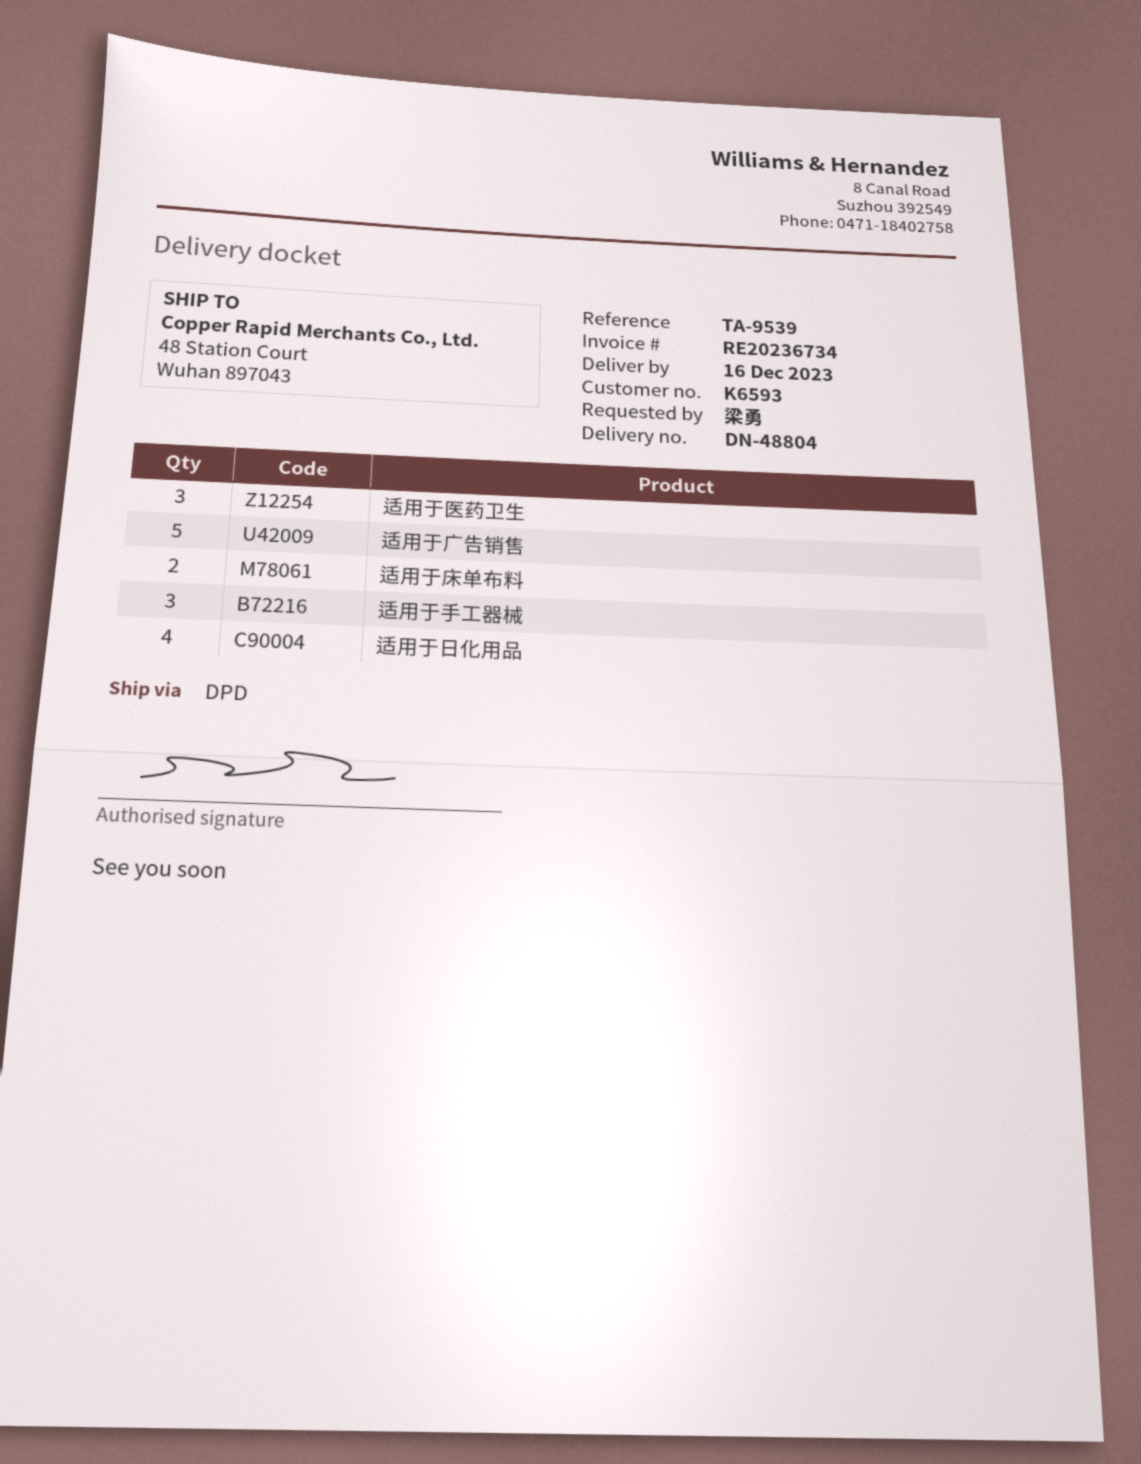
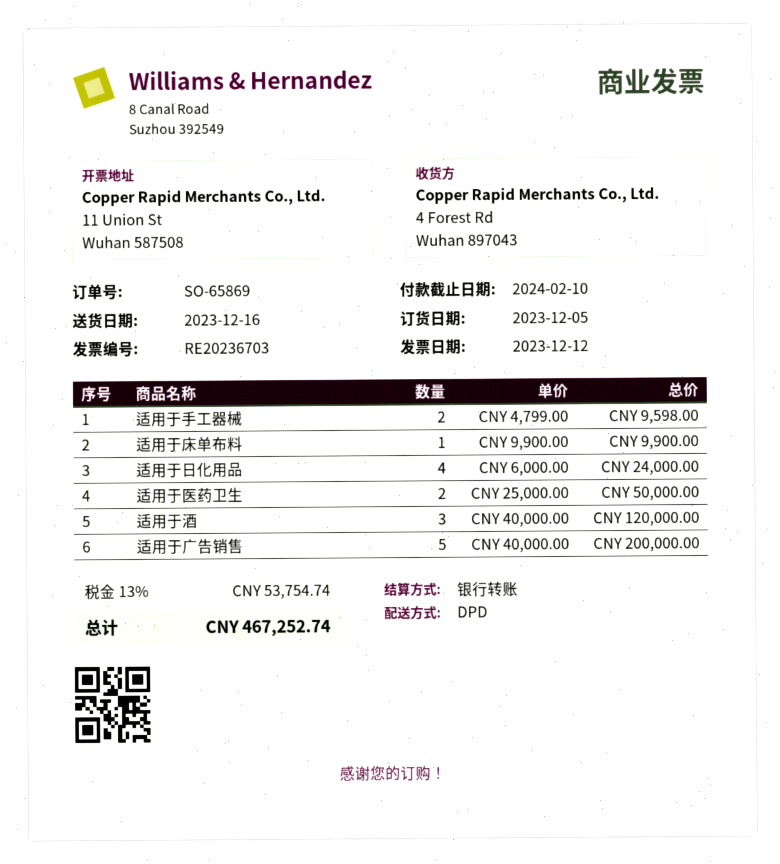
invoice number: RE20236734 -> RE20236703
ship to: 48 Station Court, Wuhan 897043 -> 4 Forest Rd, Wuhan 897043
适用于医药卫生: 3 -> 2
适用于床单布料: 2 -> 1
适用于手工器械: 3 -> 2
适用于酒: none -> 3

